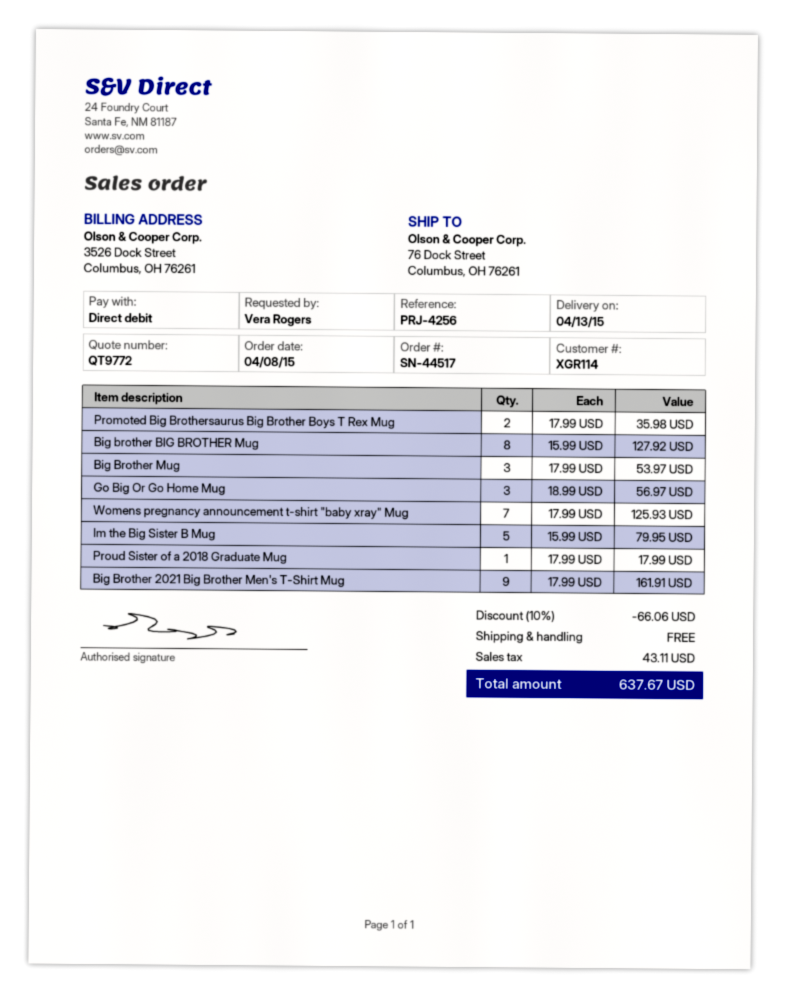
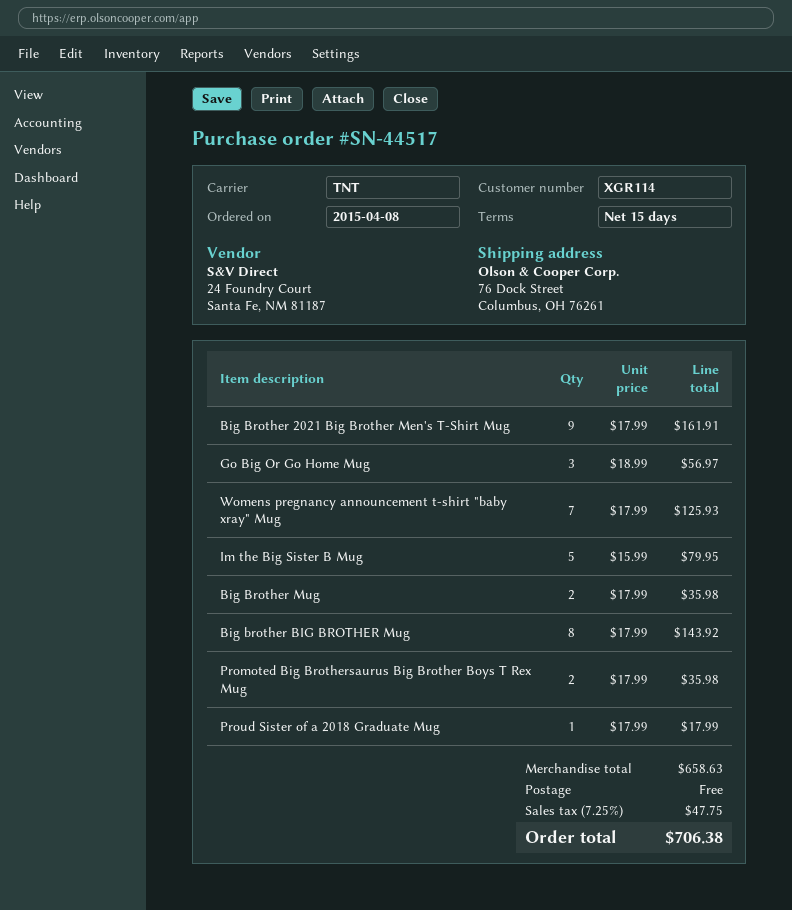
Big brother BIG BROTHER Mug: 8 x 15.99 = 127.92 -> 8 x 17.99 = 143.92
Big Brother Mug: 3 x 17.99 = 53.97 -> 2 x 17.99 = 35.98
discount: 10% = 66.06 -> none
tax: 43.11 -> 47.75
total: 637.67 -> 706.38

